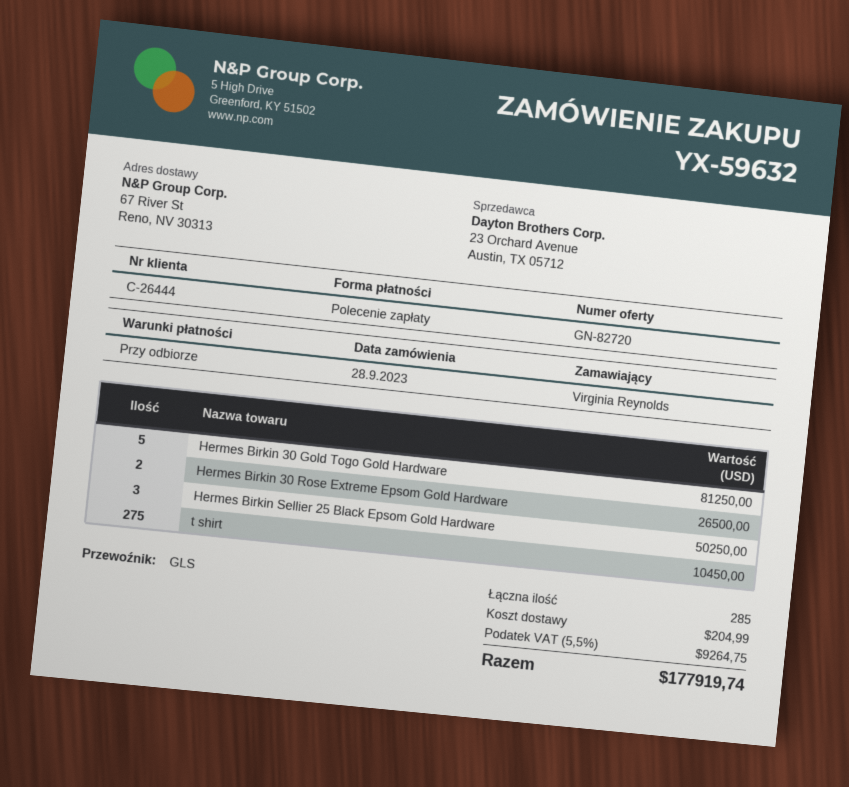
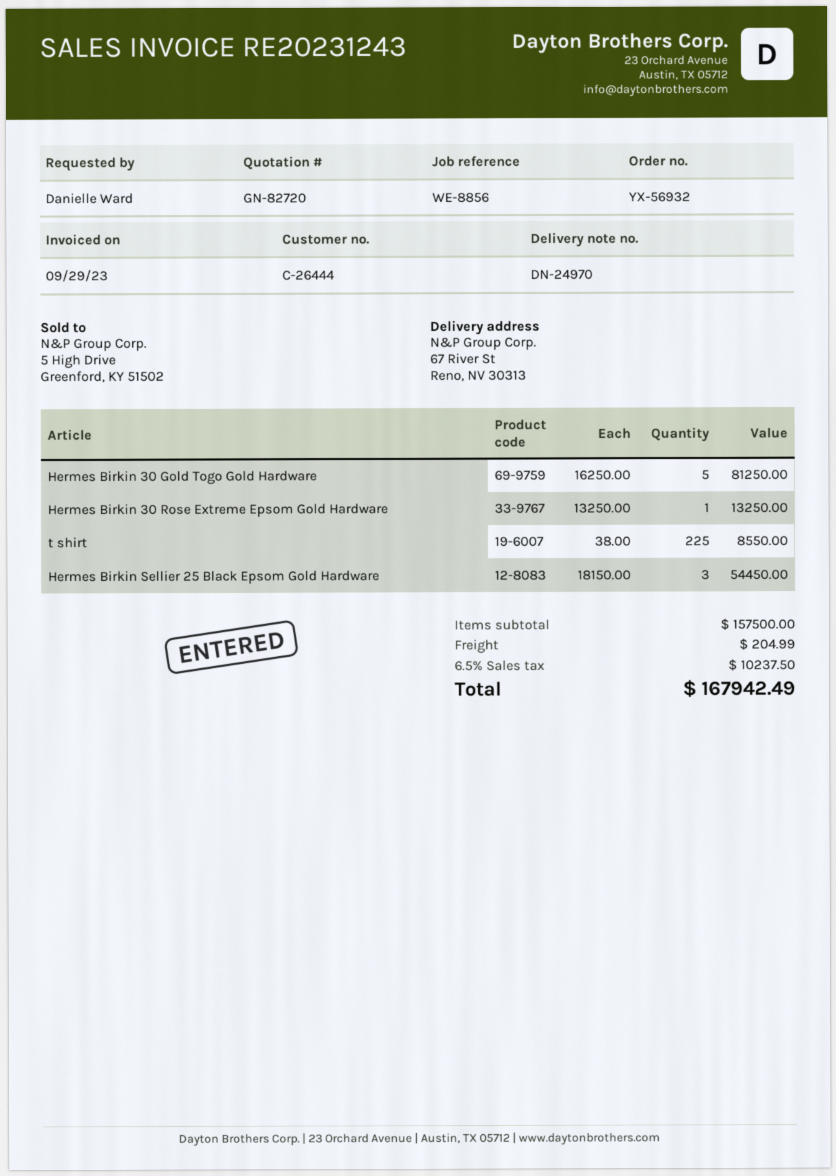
order number: YX-59632 -> YX-56932
ordered by: Virginia Reynolds -> Danielle Ward
Hermes Birkin 30 Rose Extreme Epsom Gold Hardware: 2 for 26500.00 -> 1 for 13250.00
Hermes Birkin Sellier 25 Black Epsom Gold Hardware: 3 for 50250.00 -> 3 for 54450.00
t shirt: 275 for 10450.00 -> 225 for 8550.00
tax: 5.5% = 9264.75 -> 6.5% = 10237.50
total: 177919.74 -> 167942.49

